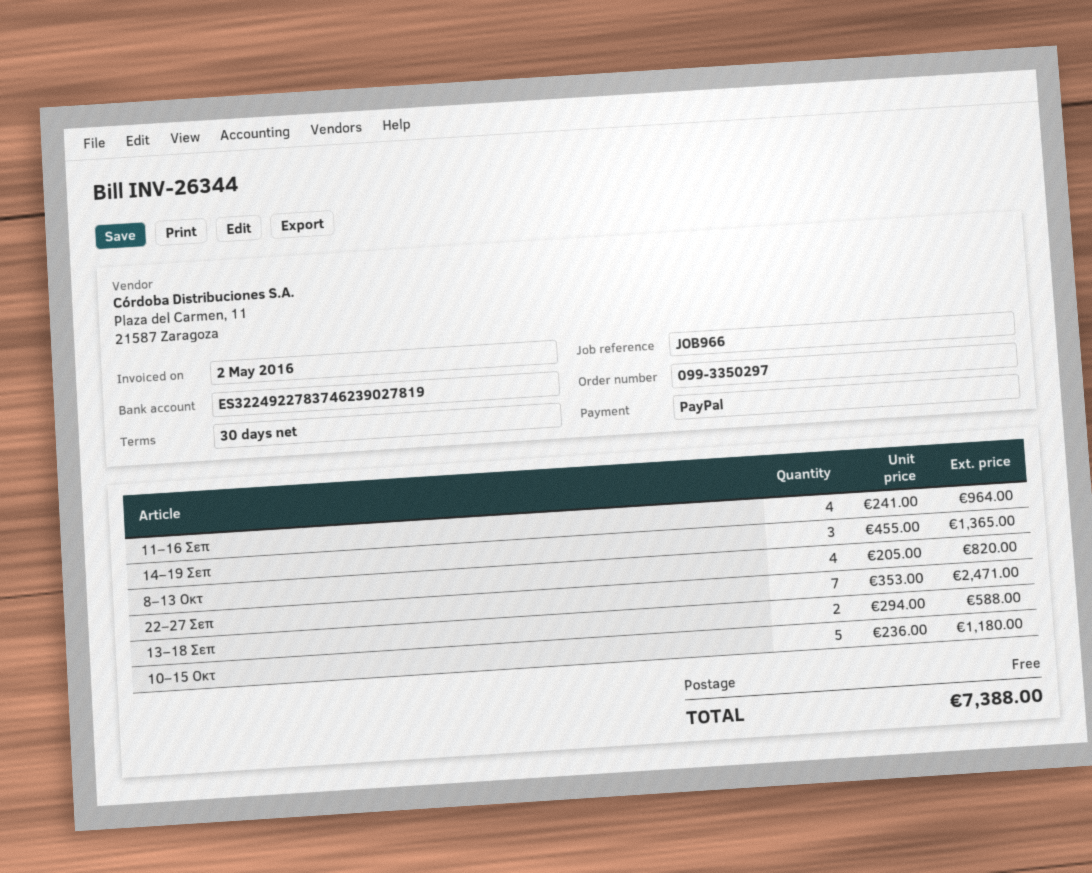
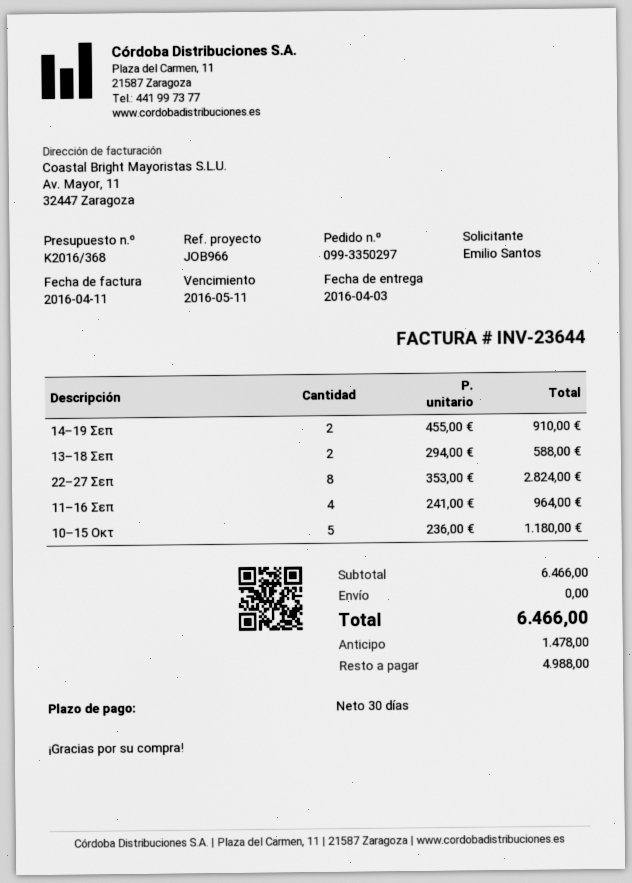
invoice number: INV-26344 -> INV-23644
invoice date: 2016-05-02 -> 2016-04-11
14–19 Σεπ: 3 x 455.00 = 1365.00 -> 2 x 455.00 = 910.00
8–13 Οκτ: 4 x 205.00 = 820.00 -> none
22–27 Σεπ: 7 x 353.00 = 2471.00 -> 8 x 353.00 = 2824.00
total: 7388.00 -> 6466.00

